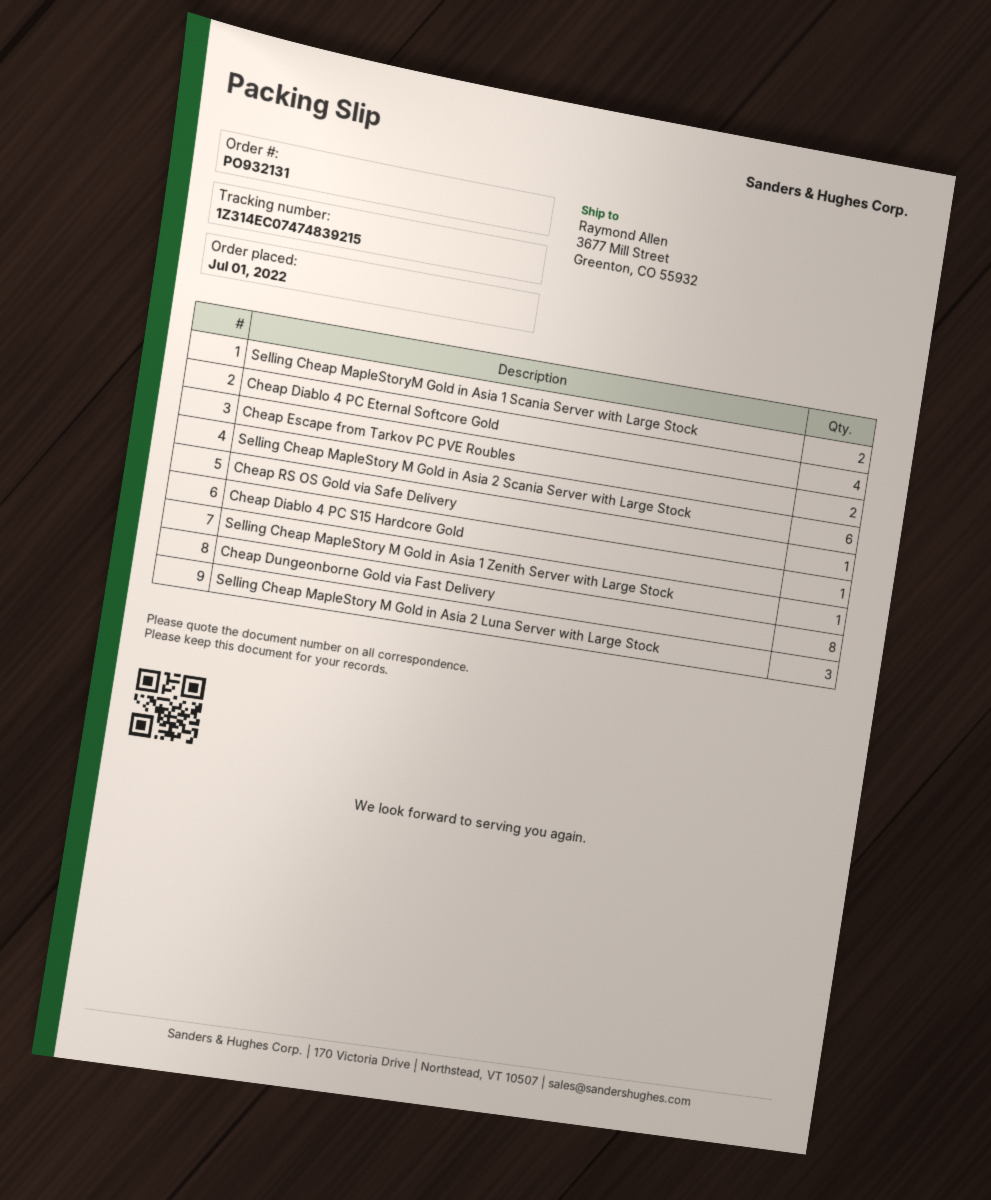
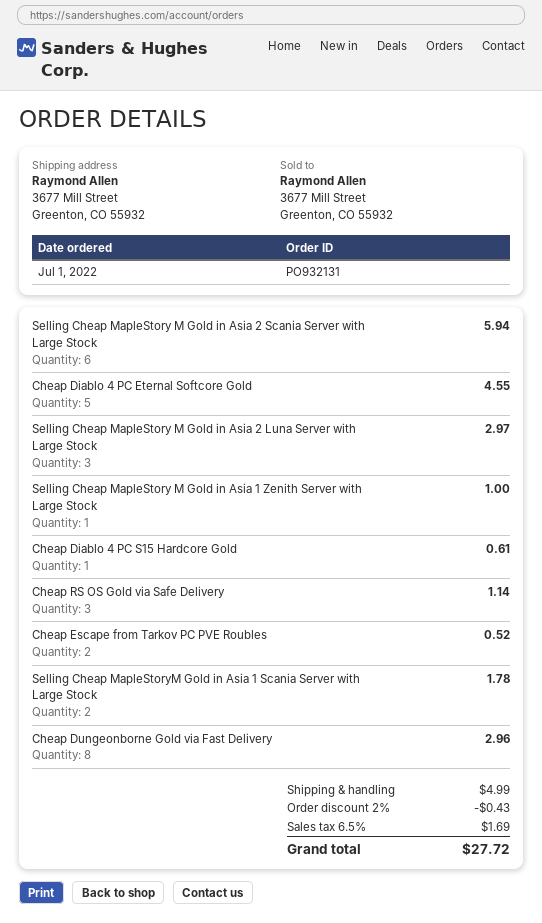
Cheap Diablo 4 PC Eternal Softcore Gold: 4 -> 5
Cheap RS OS Gold via Safe Delivery: 1 -> 3

